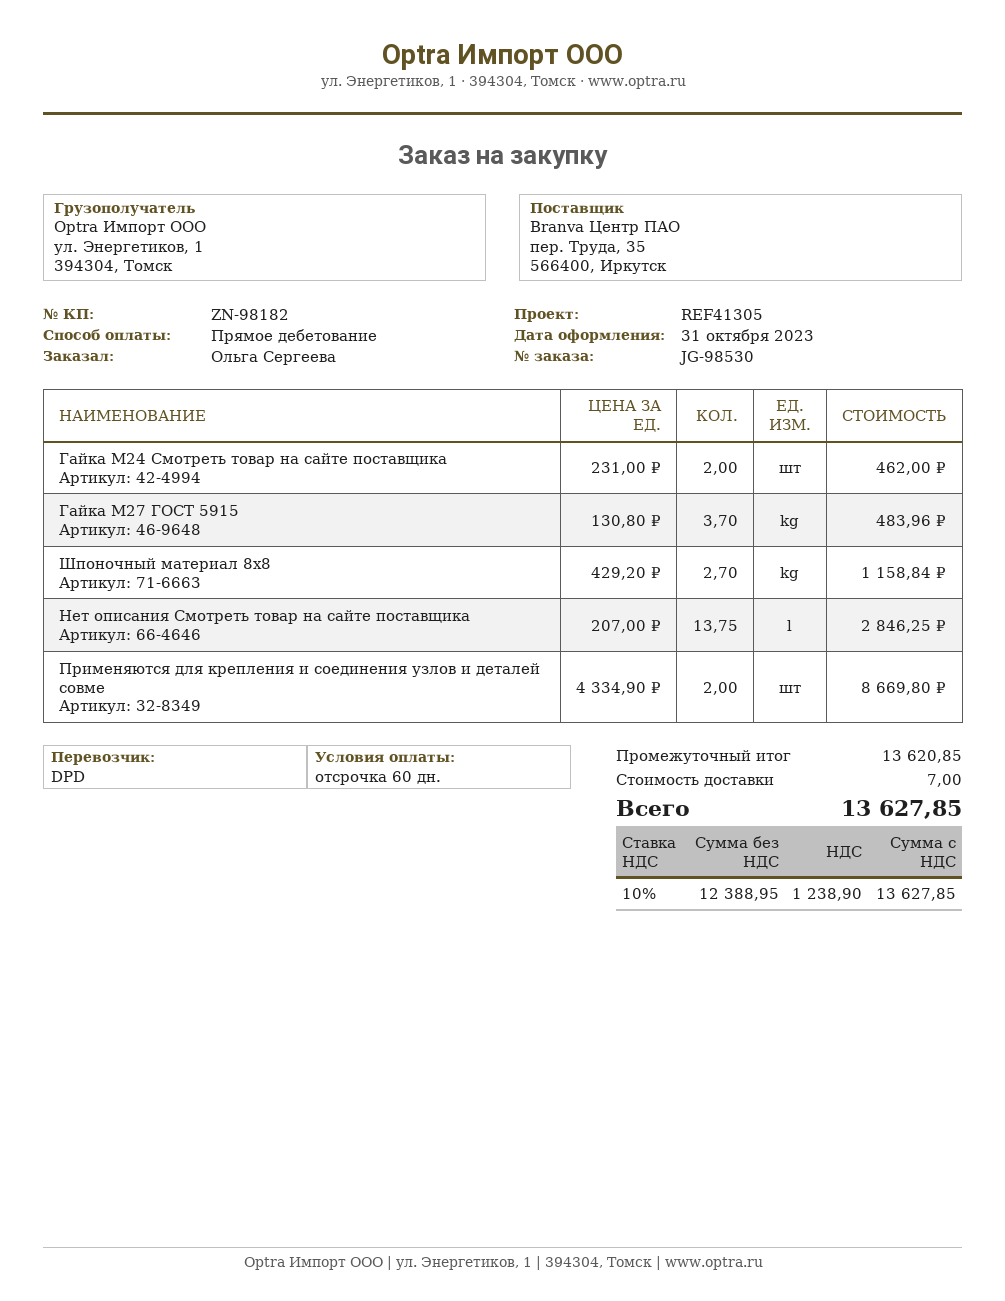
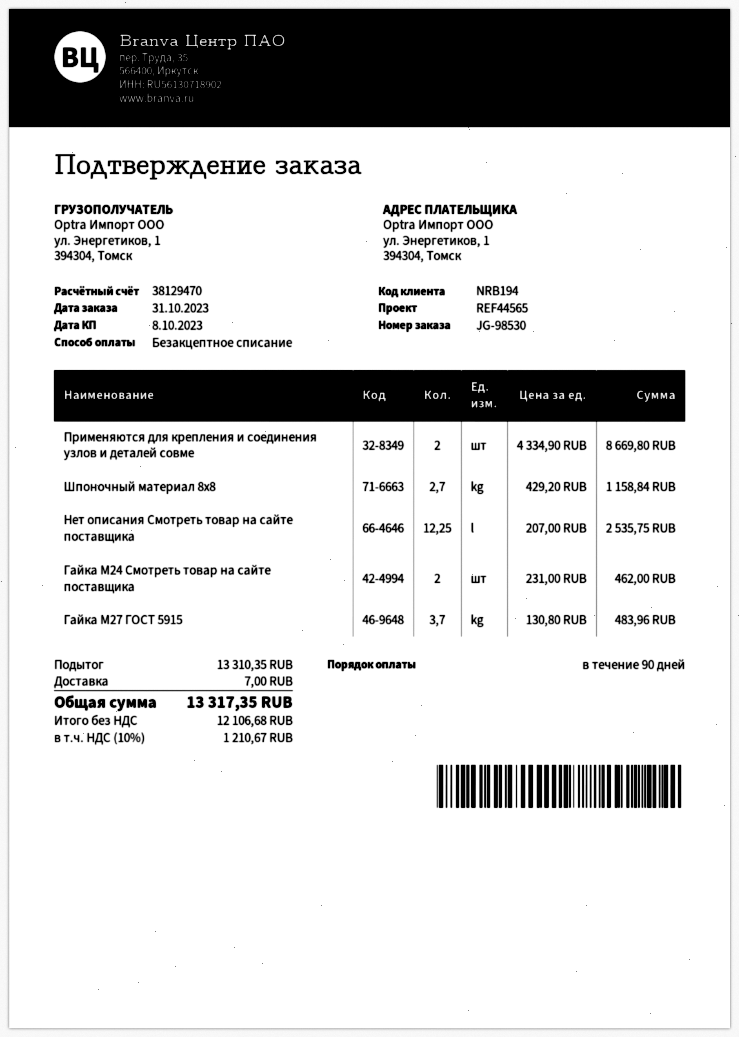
payment terms: 60 days -> 90 days
reference: REF41305 -> REF44565
Нет описания Смотреть товар на сайте поставщика: 13.75 x 207.00 = 2846.25 -> 12.25 x 207.00 = 2535.75
subtotal: 13620.85 -> 13310.35
net: 12388.95 -> 12106.68
tax: 10% = 1238.90 -> 10% = 1210.67
total: 13627.85 -> 13317.35

